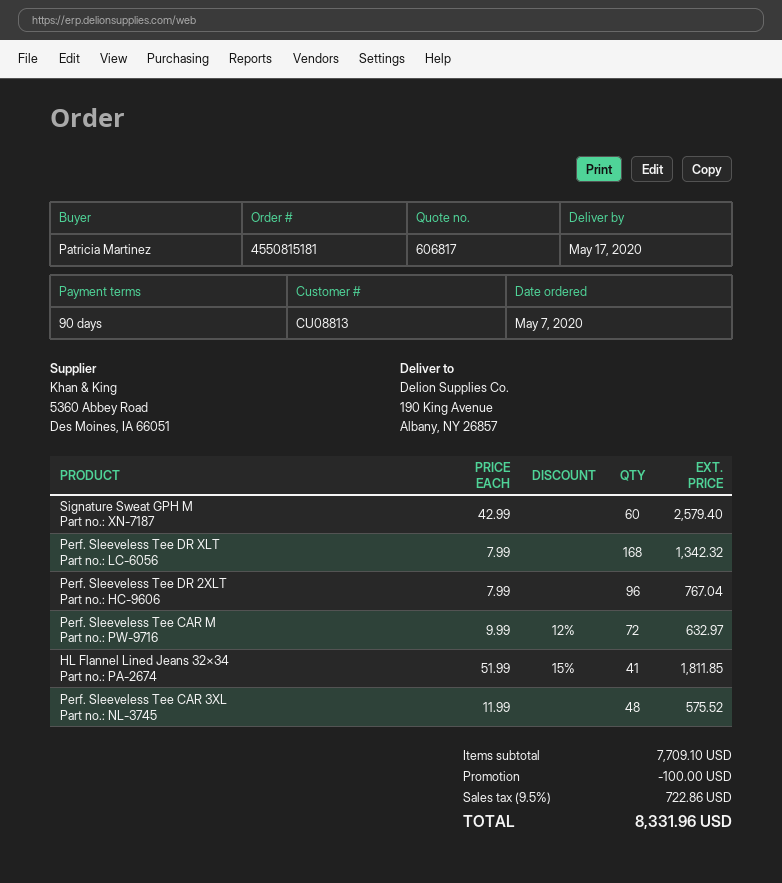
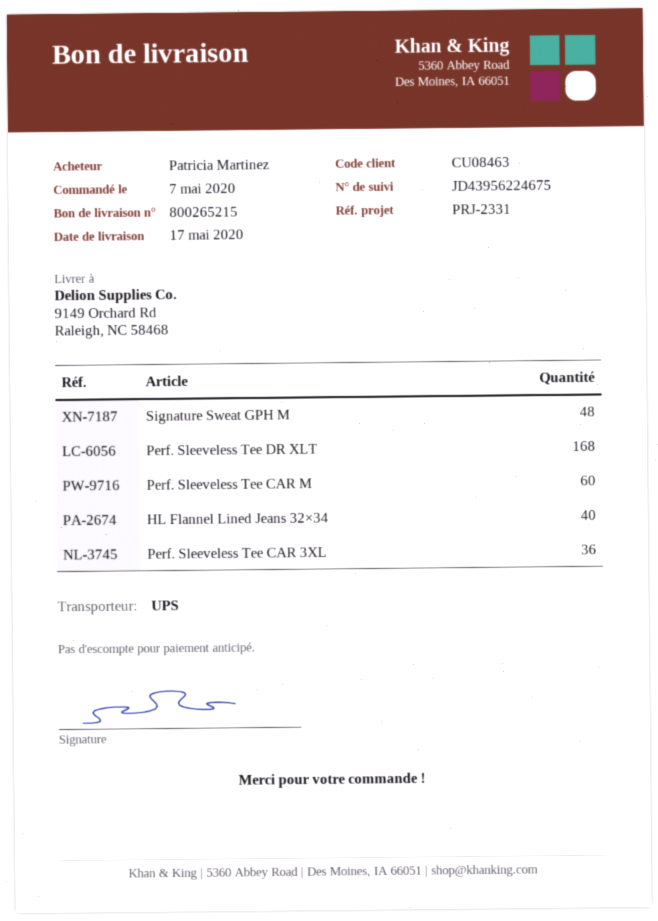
customer number: CU08813 -> CU08463
ship to: 190 King Avenue, Albany, NY 26857 -> 9149 Orchard Rd, Raleigh, NC 58468
Signature Sweat GPH M: 60 -> 48
Perf. Sleeveless Tee DR 2XLT: 96 -> none
Perf. Sleeveless Tee CAR M: 72 -> 60
HL Flannel Lined Jeans 32×34: 41 -> 40
Perf. Sleeveless Tee CAR 3XL: 48 -> 36

